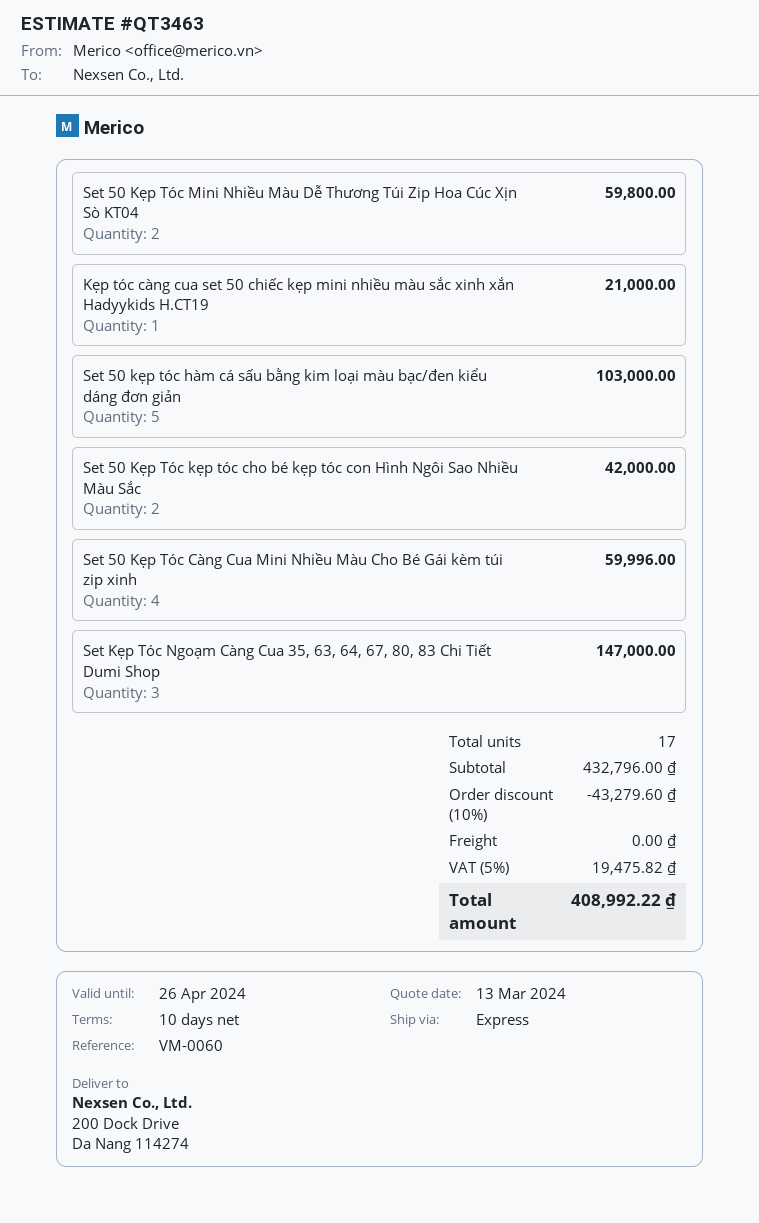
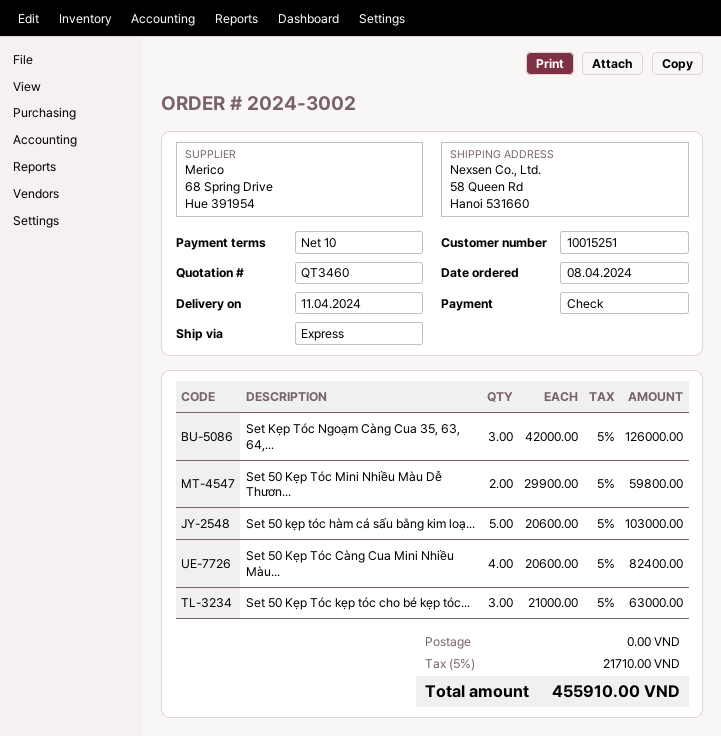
quote number: QT3463 -> QT3460
ship to: 200 Dock Drive, Da Nang 114274 -> 58 Queen Rd, Hanoi 531660
Kẹp tóc càng cua set 50 chiếc kẹp mini nhiều màu sắc xinh xắn Hadyykids H.CT19: 1 for 21000.00 -> none
Set 50 Kẹp Tóc kẹp tóc cho bé kẹp tóc con Hình Ngôi Sao Nhiều Màu Sắc: 2 for 42000.00 -> 3 for 63000.00
Set 50 Kẹp Tóc Càng Cua Mini Nhiều Màu Cho Bé Gái kèm túi zip xinh: 4 for 59996.00 -> 4 for 82400.00
Set Kẹp Tóc Ngoạm Càng Cua 35, 63, 64, 67, 80, 83 Chi Tiết Dumi Shop: 3 for 147000.00 -> 3 for 126000.00
discount: 10% = 43279.60 -> none
tax: 5% = 19475.82 -> 5% = 21710.00
total: 408992.22 -> 455910.00

